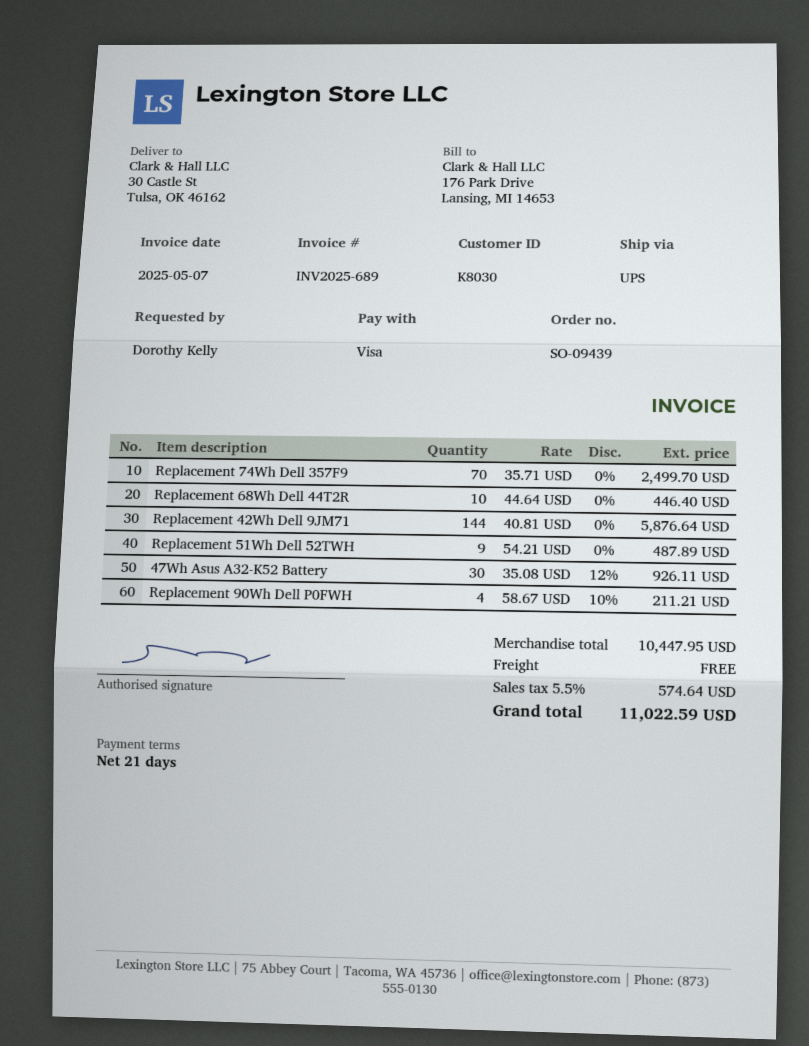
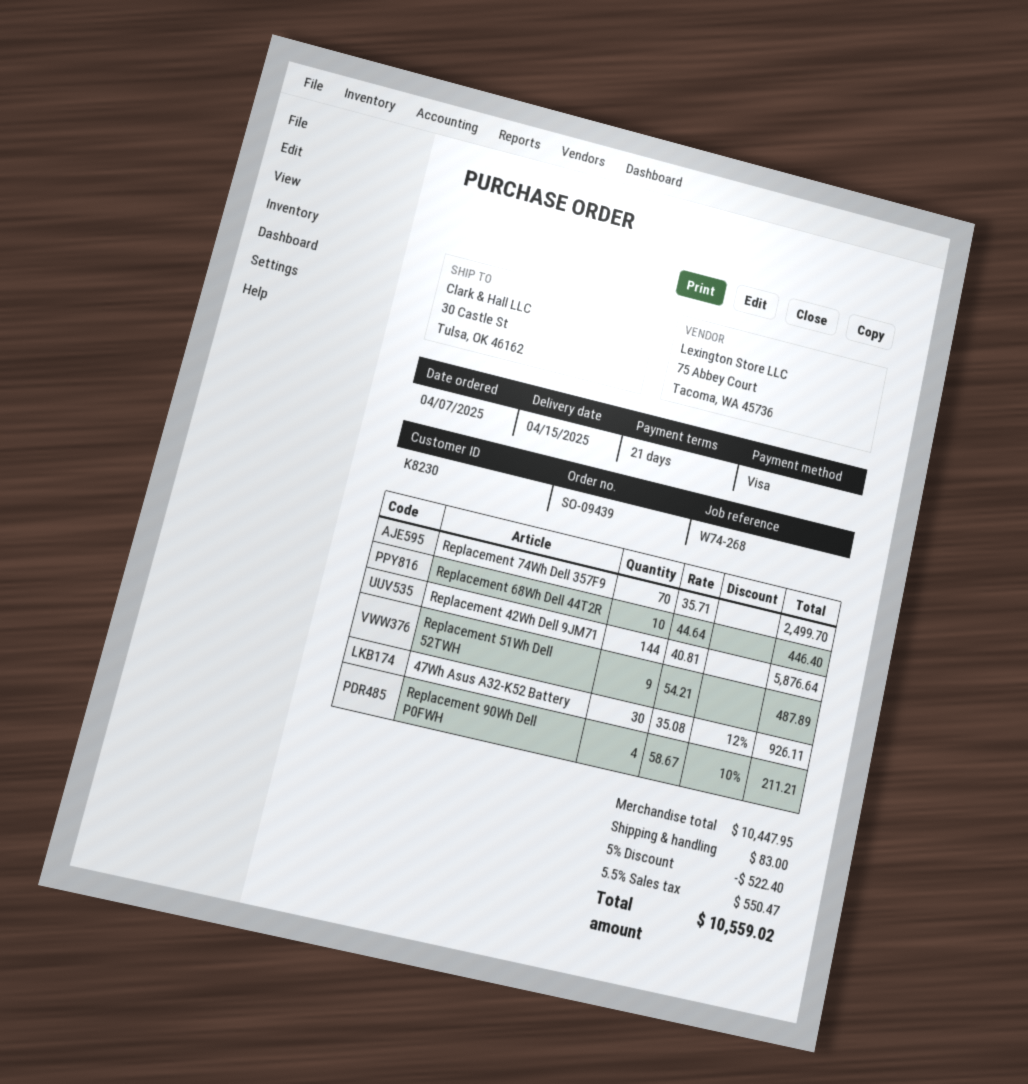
customer number: K8030 -> K8230
discount: none -> 5% = 522.40
shipping: 0.00 -> 83.00
tax: 5.5% = 574.64 -> 5.5% = 550.47
total: 11022.59 -> 10559.02

